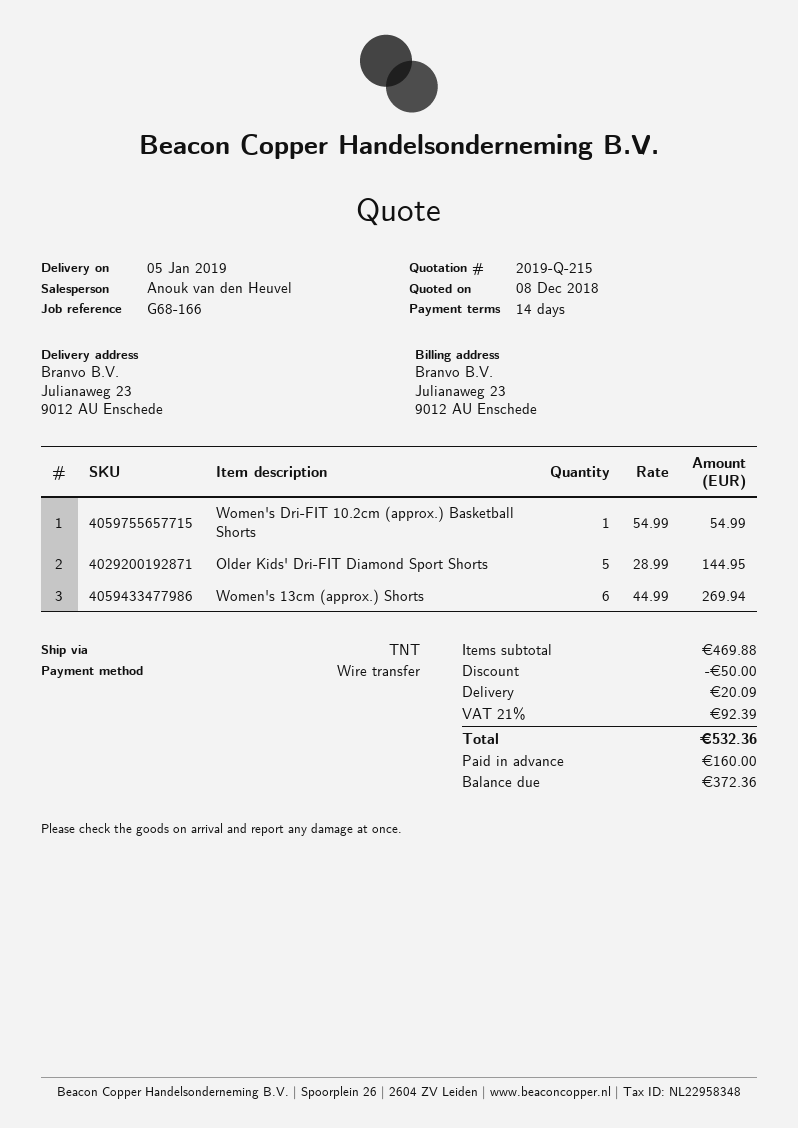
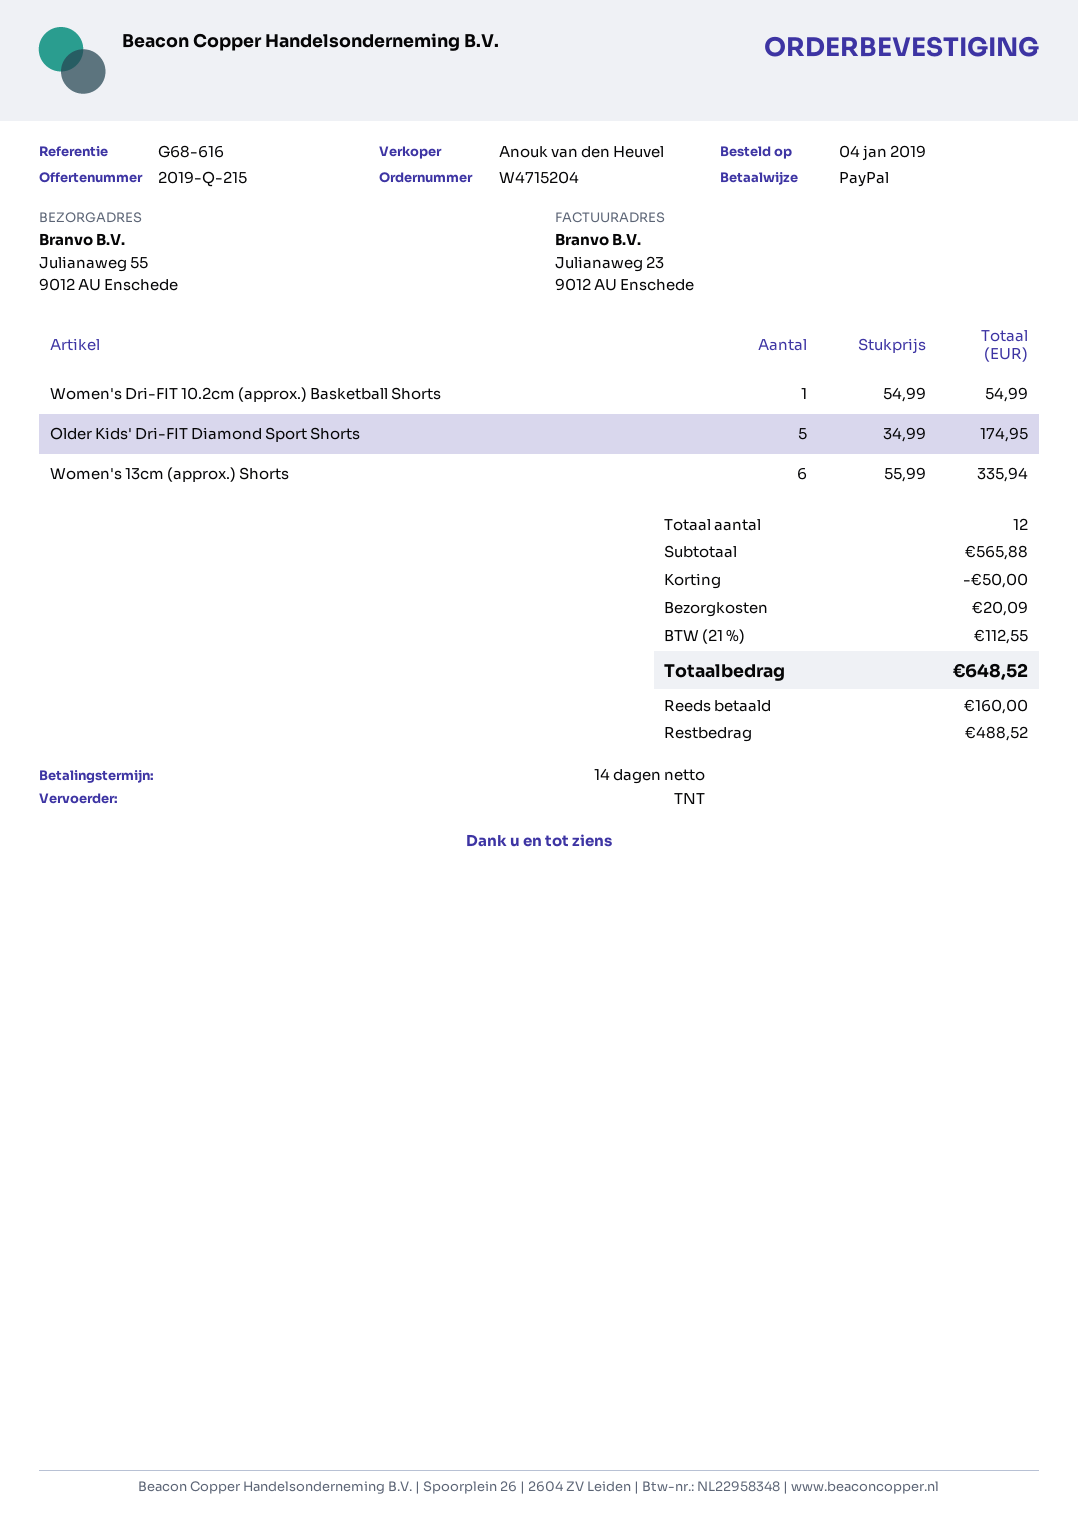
reference: G68-166 -> G68-616
payment method: bank transfer -> PayPal
ship to: Julianaweg 23, 9012 AU Enschede -> Julianaweg 55, 9012 AU Enschede
Older Kids' Dri-FIT Diamond Sport Shorts: 5 x 28.99 = 144.95 -> 5 x 34.99 = 174.95
Women's 13cm (approx.) Shorts: 6 x 44.99 = 269.94 -> 6 x 55.99 = 335.94
subtotal: 469.88 -> 565.88
tax: 21% = 92.39 -> 21% = 112.55
total: 532.36 -> 648.52
balance: 372.36 -> 488.52

